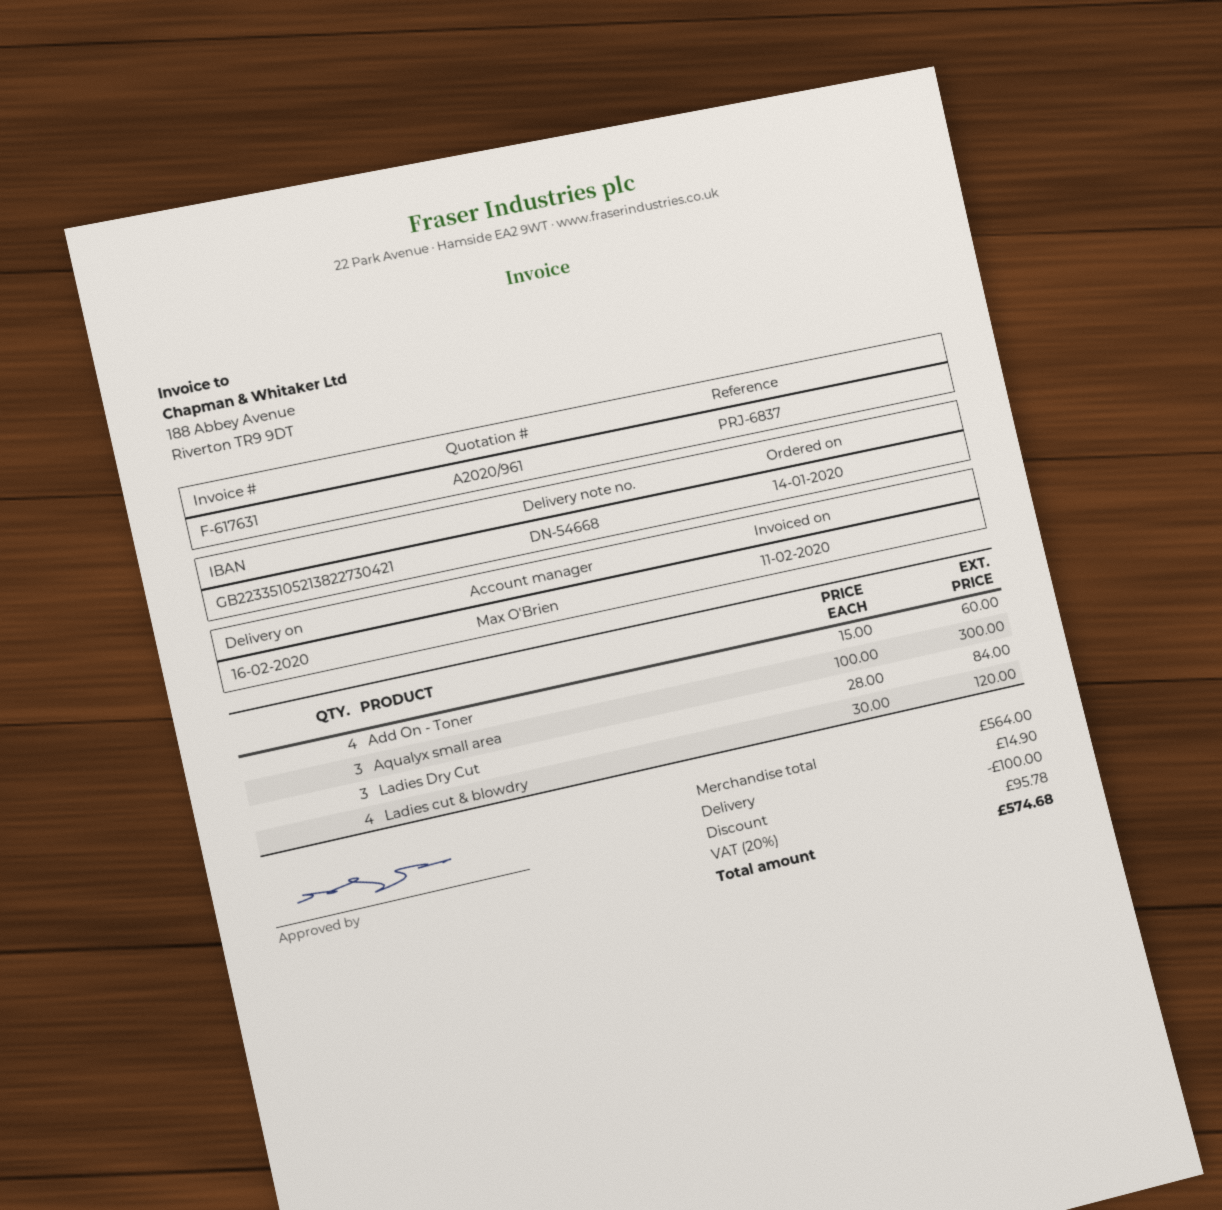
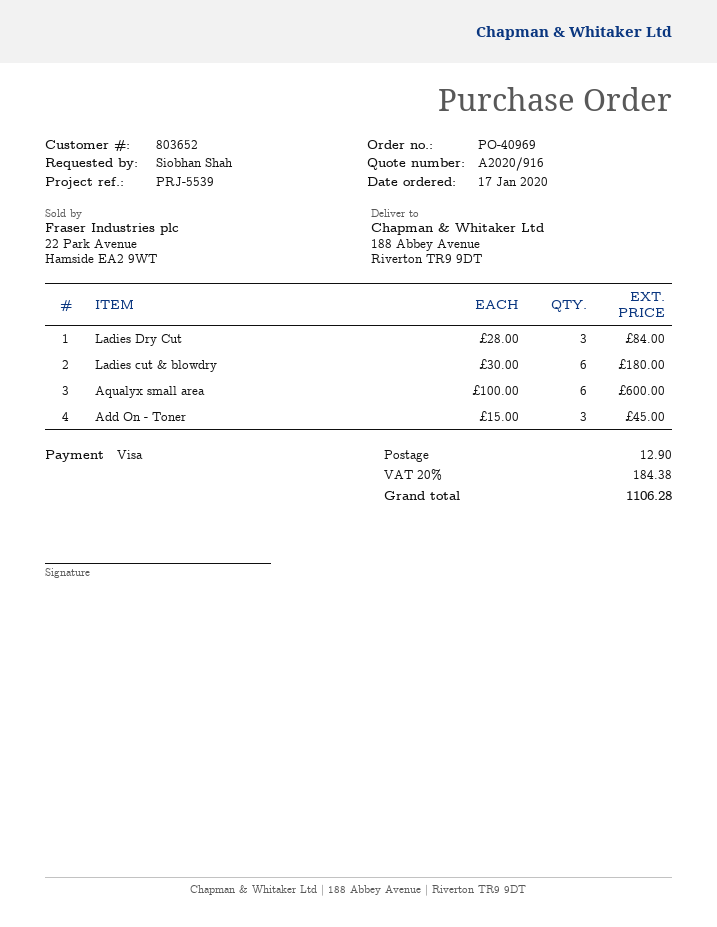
quote number: A2020/961 -> A2020/916
order date: 2020-01-14 -> 2020-01-17
reference: PRJ-6837 -> PRJ-5539
Add On - Toner: 4 x 15.00 = 60.00 -> 3 x 15.00 = 45.00
Aqualyx small area: 3 x 100.00 = 300.00 -> 6 x 100.00 = 600.00
Ladies cut & blowdry: 4 x 30.00 = 120.00 -> 6 x 30.00 = 180.00
discount: 100.00 -> none
shipping: 14.90 -> 12.90
tax: 20% = 95.78 -> 20% = 184.38
total: 574.68 -> 1106.28

